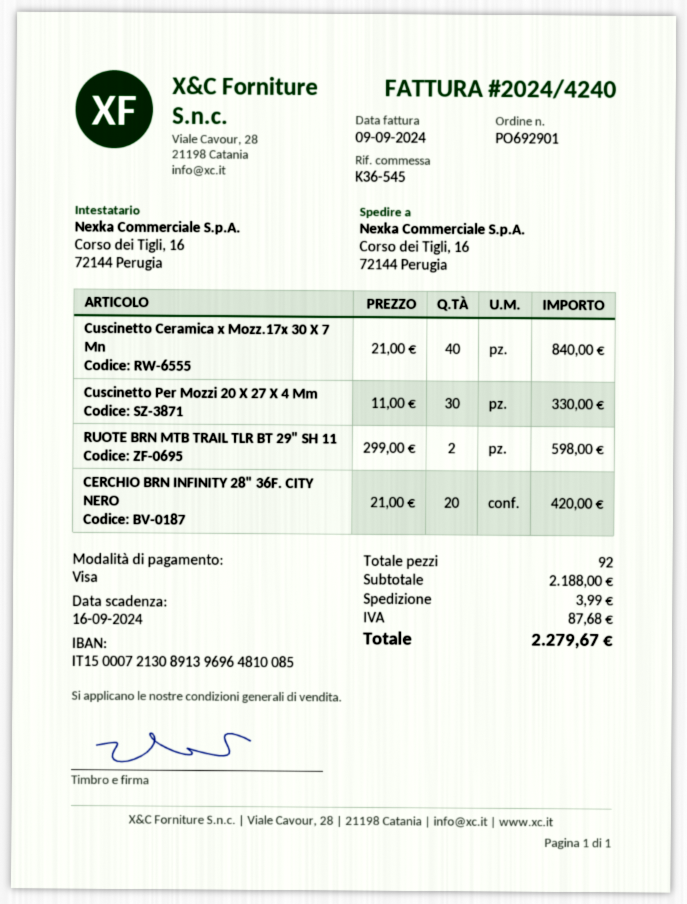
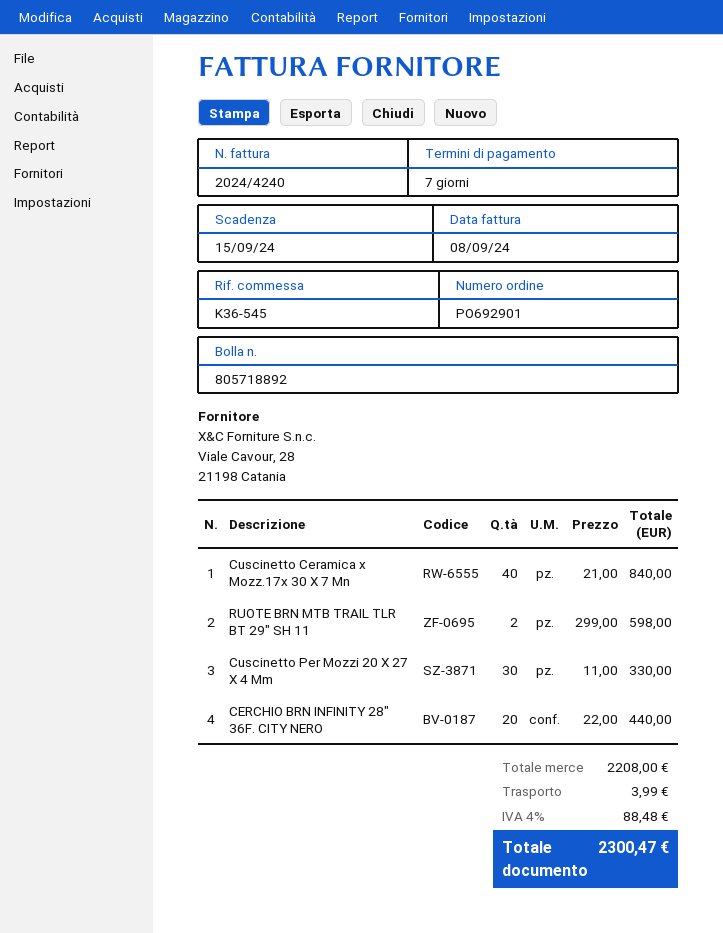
invoice date: 2024-09-09 -> 2024-09-08
due date: 2024-09-16 -> 2024-09-15
CERCHIO BRN INFINITY 28" 36F. CITY NERO: 20 x 21.00 = 420.00 -> 20 x 22.00 = 440.00
subtotal: 2188.00 -> 2208.00
tax: 87.68 -> 88.48
total: 2279.67 -> 2300.47

